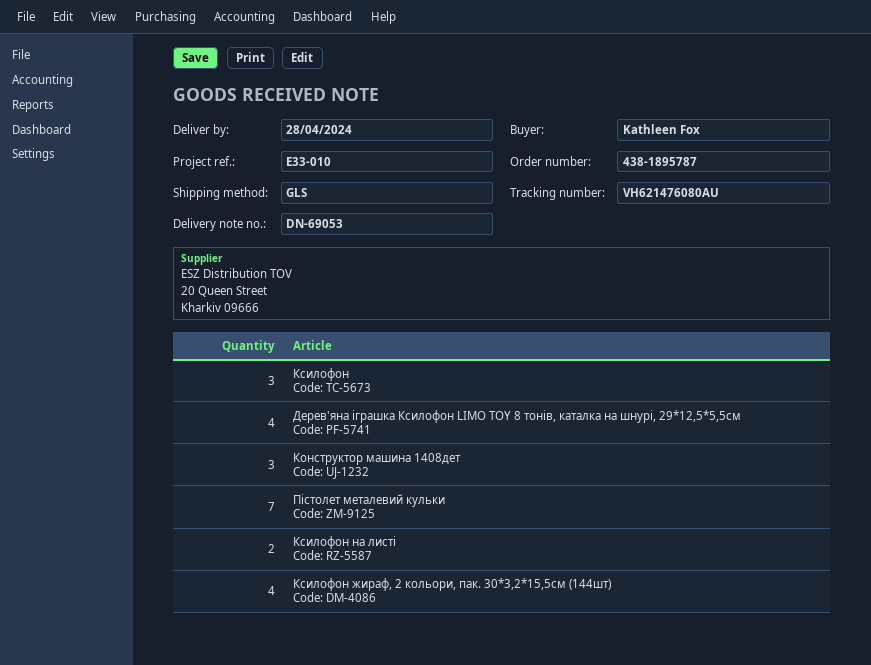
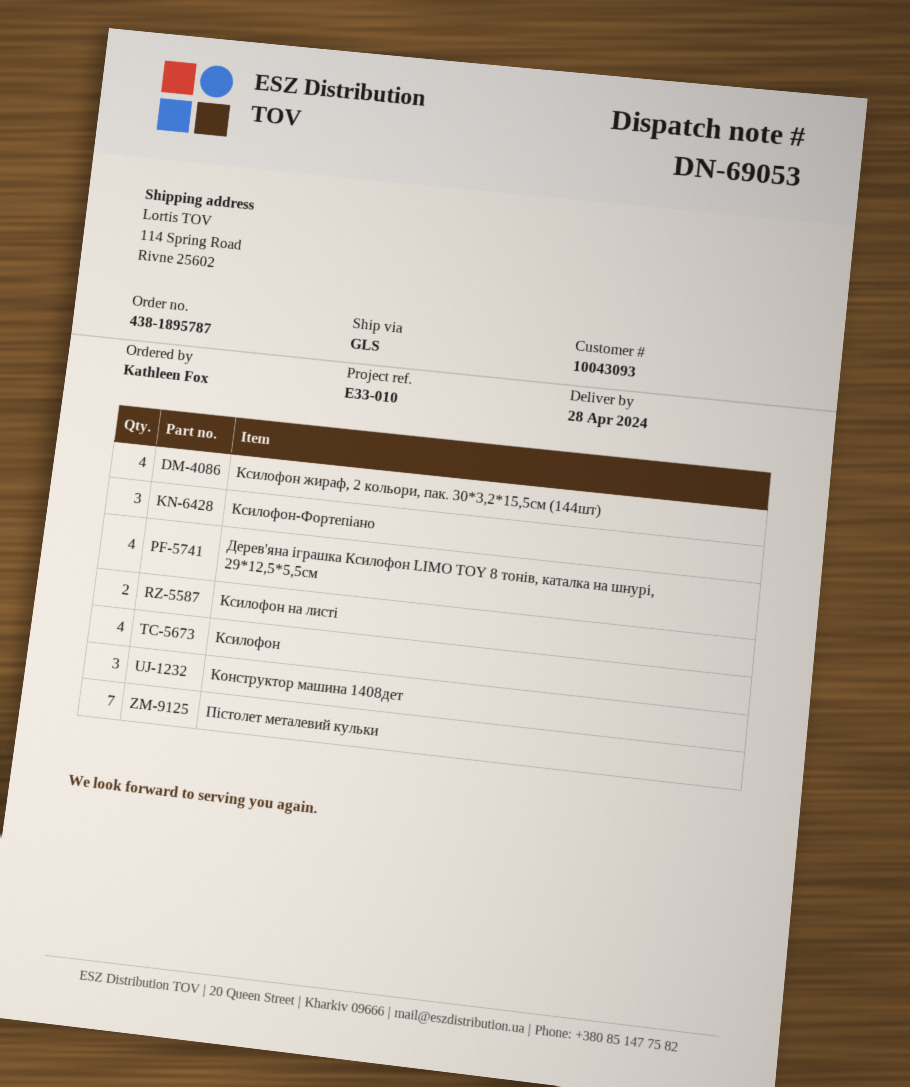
Ксилофон: 3 -> 4
Ксилофон-Фортепіано: none -> 3

